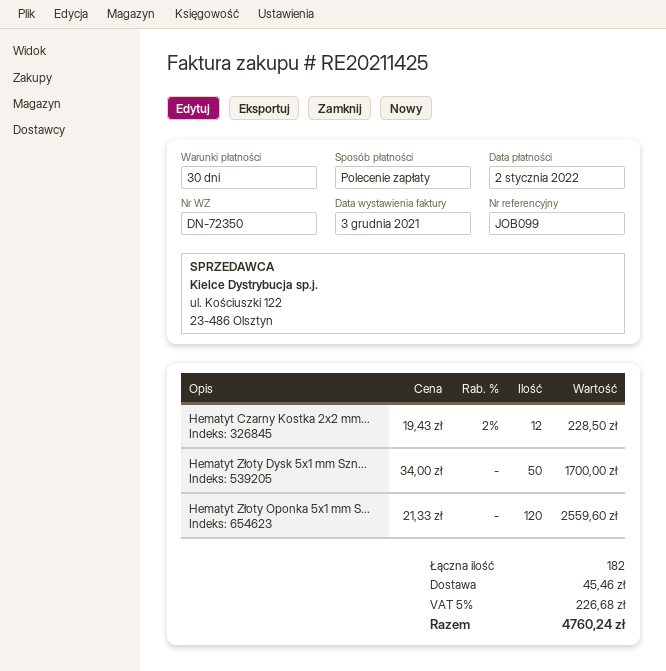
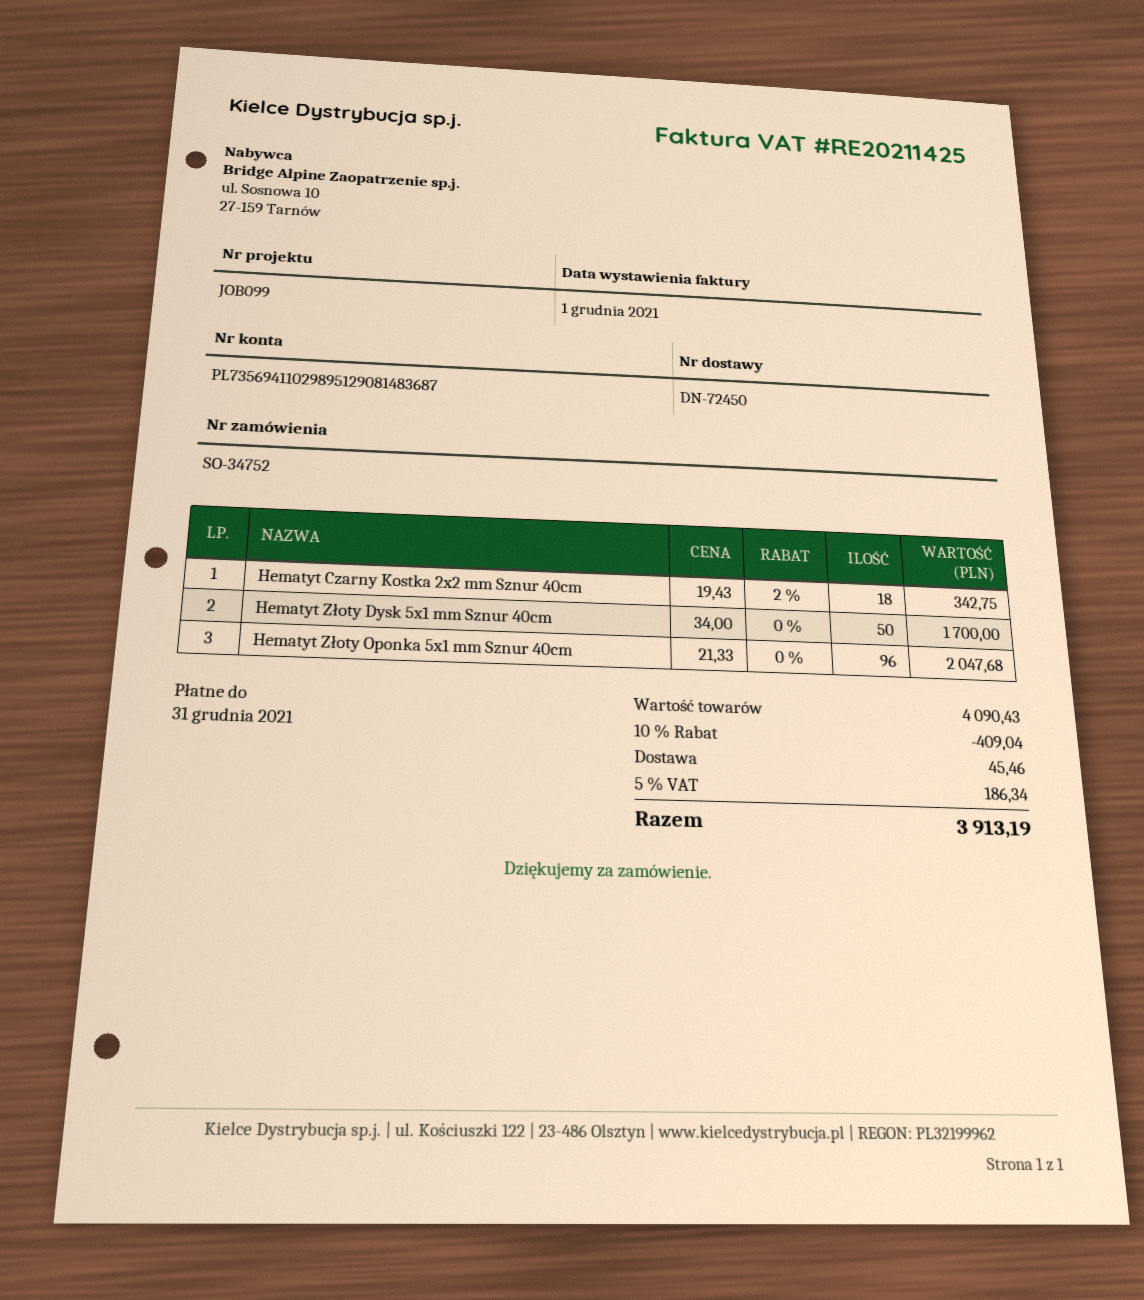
delivery note number: DN-72350 -> DN-72450
invoice date: 2021-12-03 -> 2021-12-01
due date: 2022-01-02 -> 2021-12-31
Hematyt Czarny Kostka 2x2 mm...: 12 x 19.43 - 2% = 228.50 -> 18 x 19.43 - 2% = 342.75
Hematyt Złoty Oponka 5x1 mm S...: 120 x 21.33 = 2559.60 -> 96 x 21.33 = 2047.68
discount: none -> 10% = 409.04
tax: 5% = 226.68 -> 5% = 186.34
total: 4760.24 -> 3913.19

